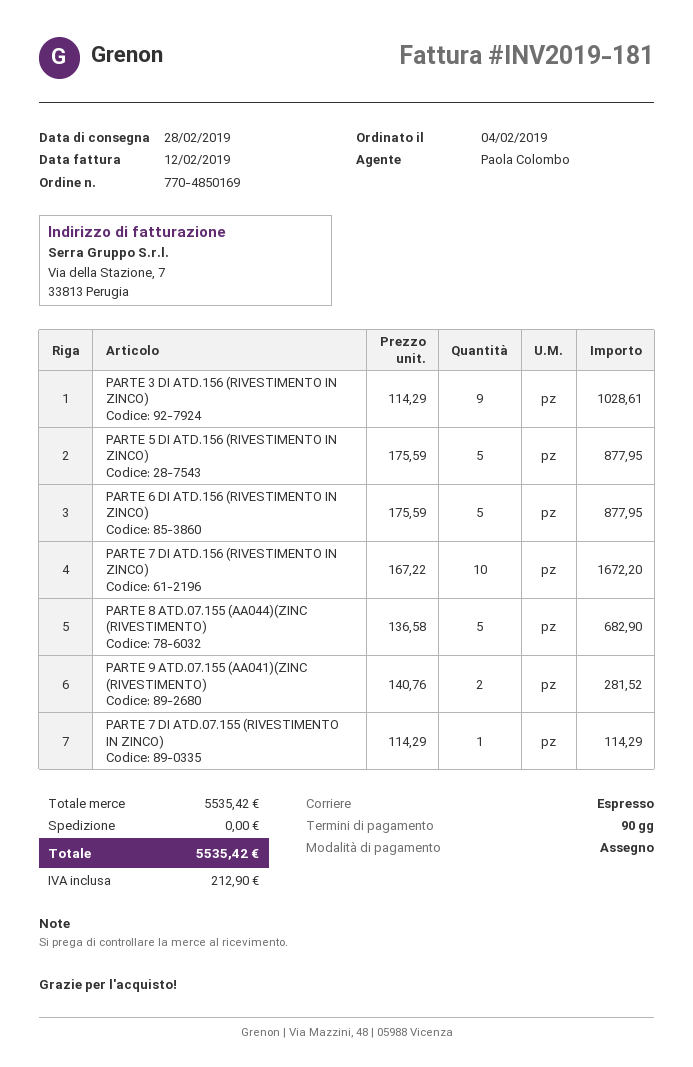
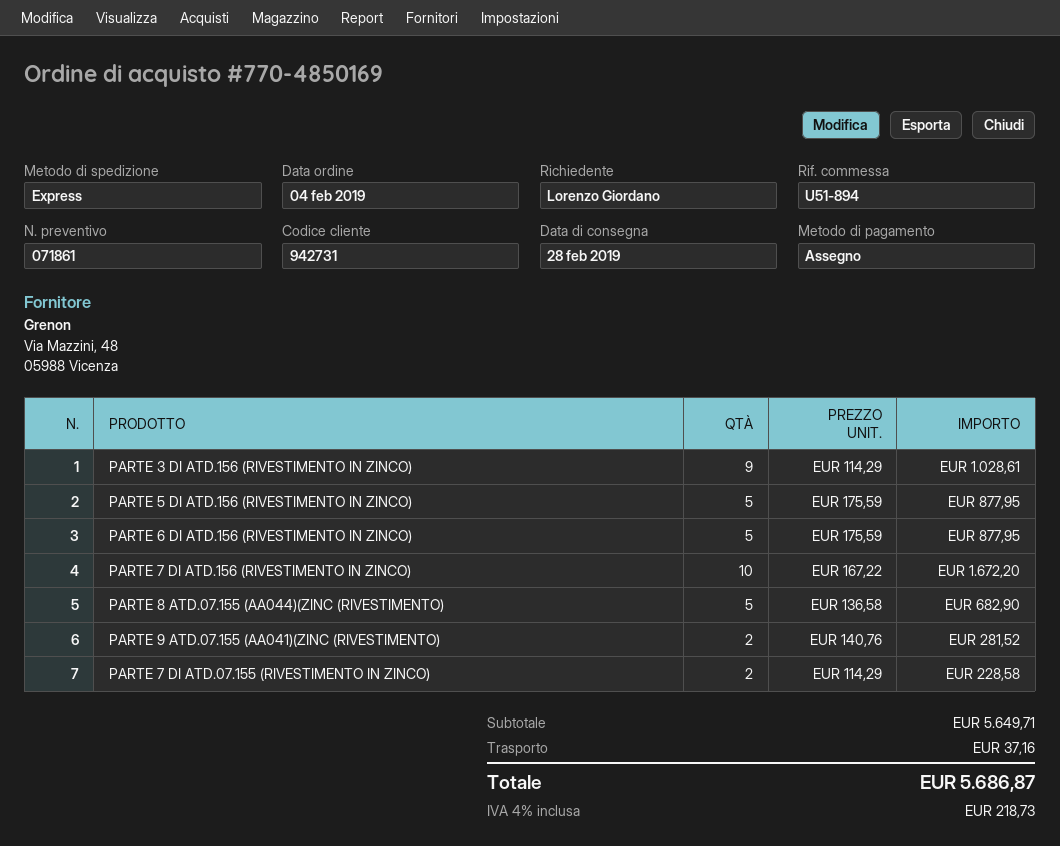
PARTE 7 DI ATD.07.155 (RIVESTIMENTO IN ZINCO): 1 x 114.29 = 114.29 -> 2 x 114.29 = 228.58
subtotal: 5535.42 -> 5649.71
shipping: 0.00 -> 37.16
tax: 212.90 -> 218.73
total: 5535.42 -> 5686.87

